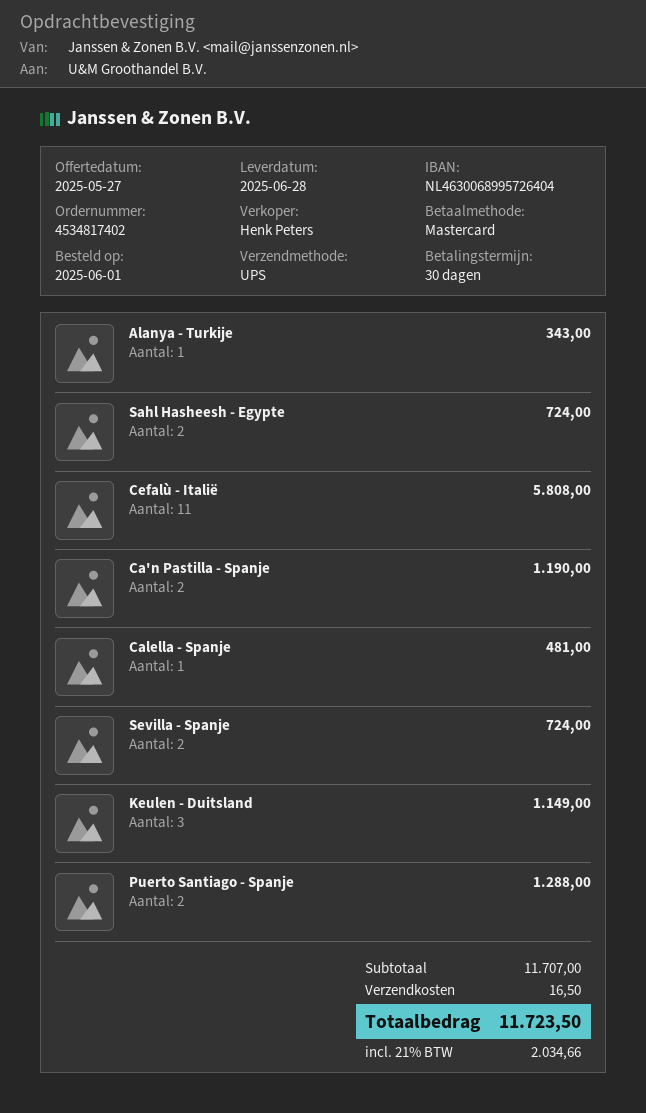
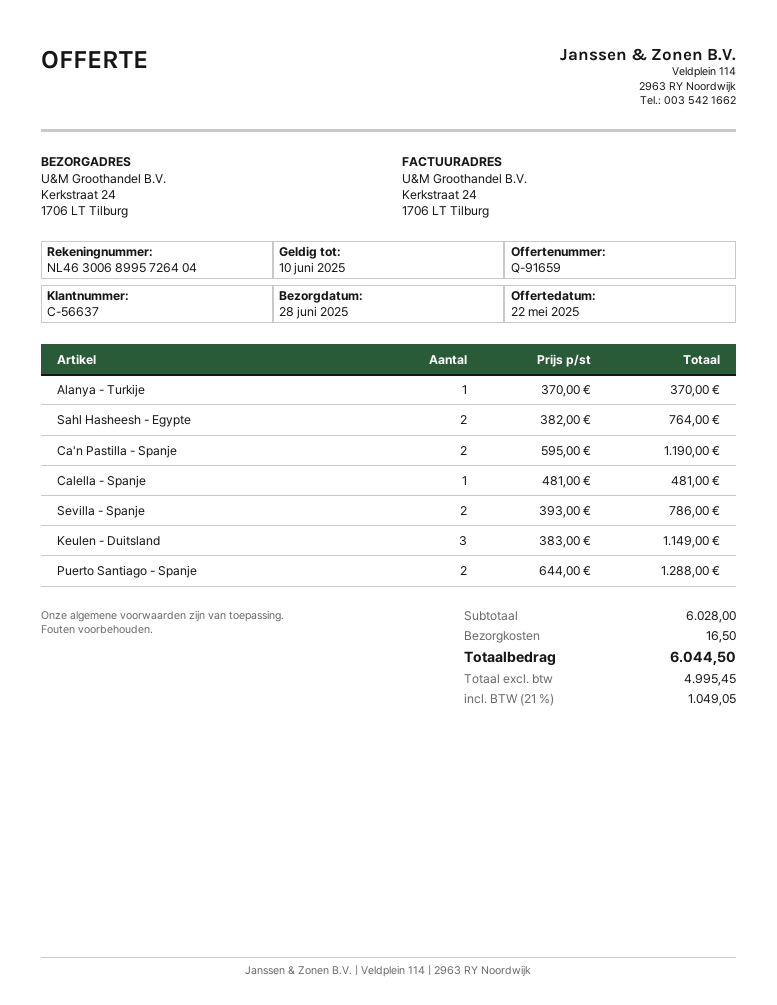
quote date: 2025-05-27 -> 2025-05-22
Alanya - Turkije: 1 for 343.00 -> 1 for 370.00
Sahl Hasheesh - Egypte: 2 for 724.00 -> 2 for 764.00
Cefalù - Italië: 11 for 5808.00 -> none
Sevilla - Spanje: 2 for 724.00 -> 2 for 786.00
subtotal: 11707.00 -> 6028.00
tax: 21% = 2034.66 -> 21% = 1049.05
total: 11723.50 -> 6044.50

